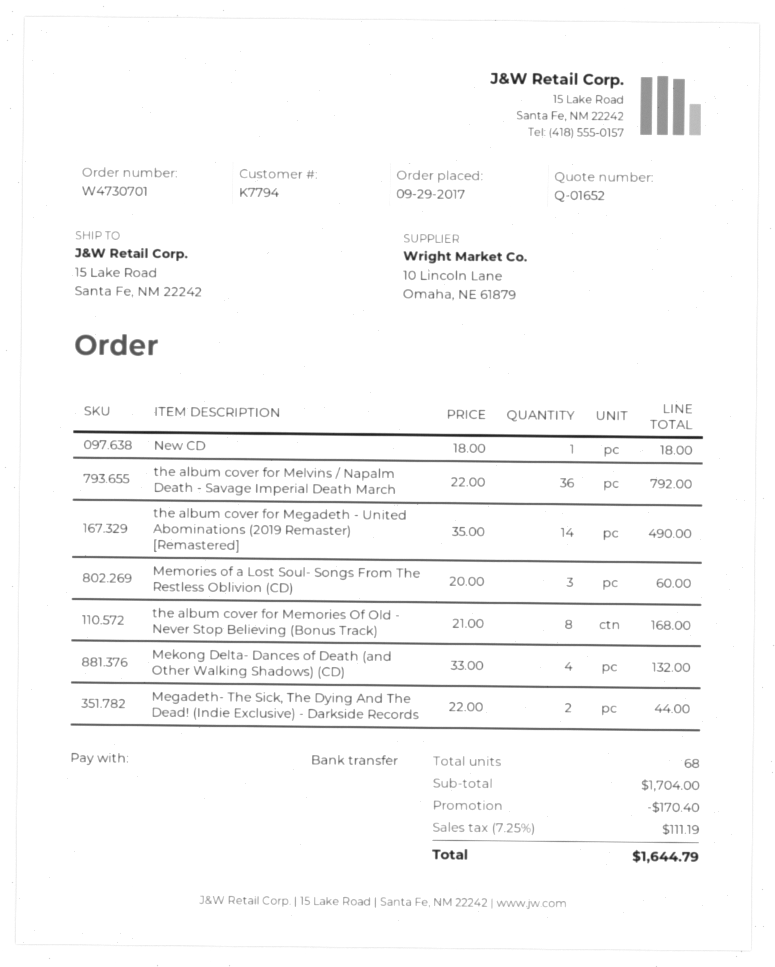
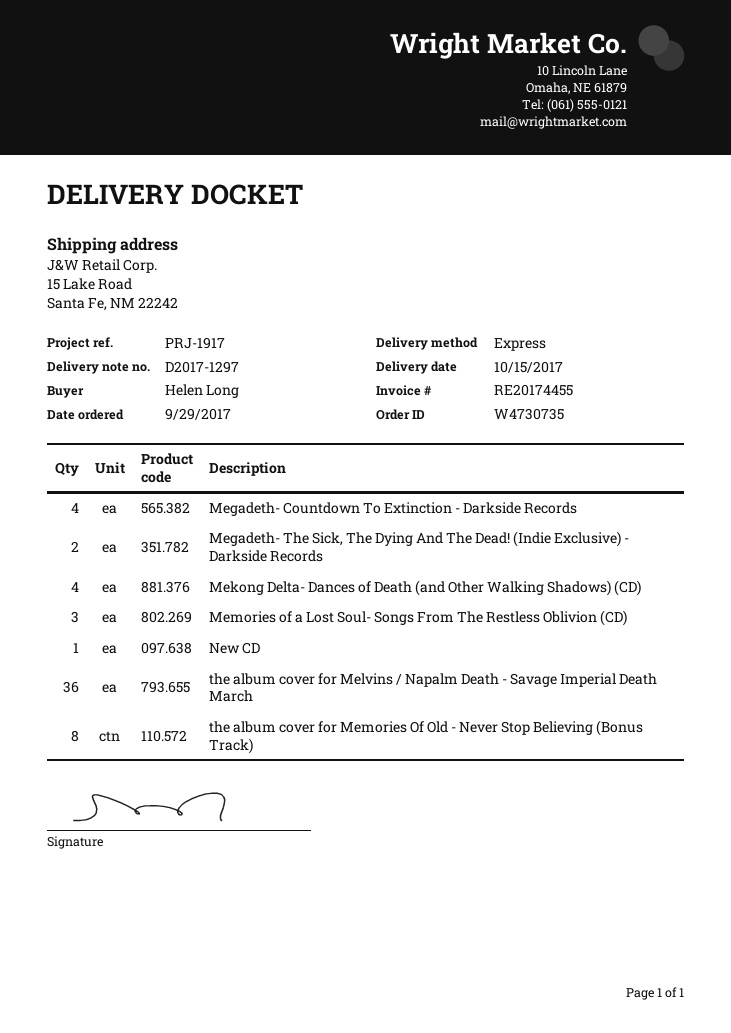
order number: W4730701 -> W4730735
the album cover for Megadeth - United Abominations (2019 Remaster) [Remastered]: 14 -> none
Megadeth- Countdown To Extinction - Darkside Records: none -> 4

